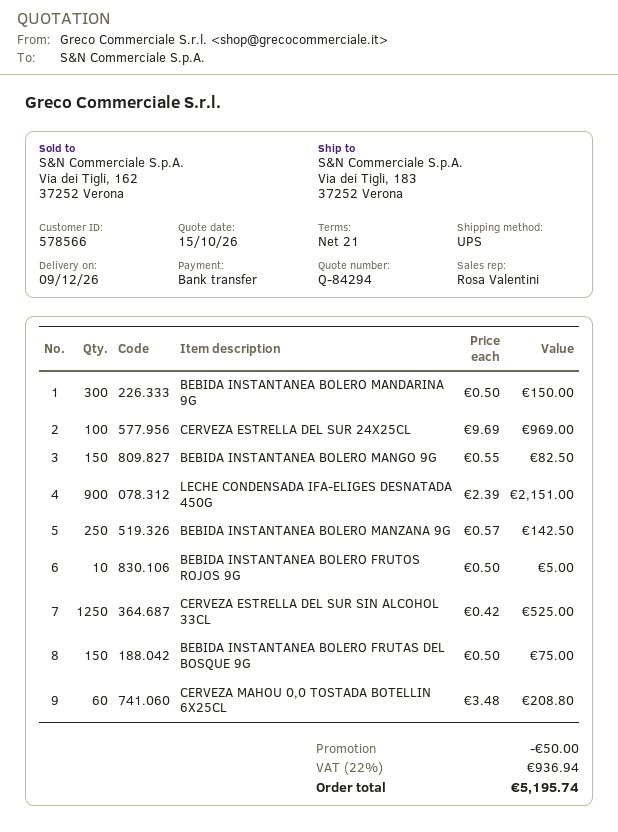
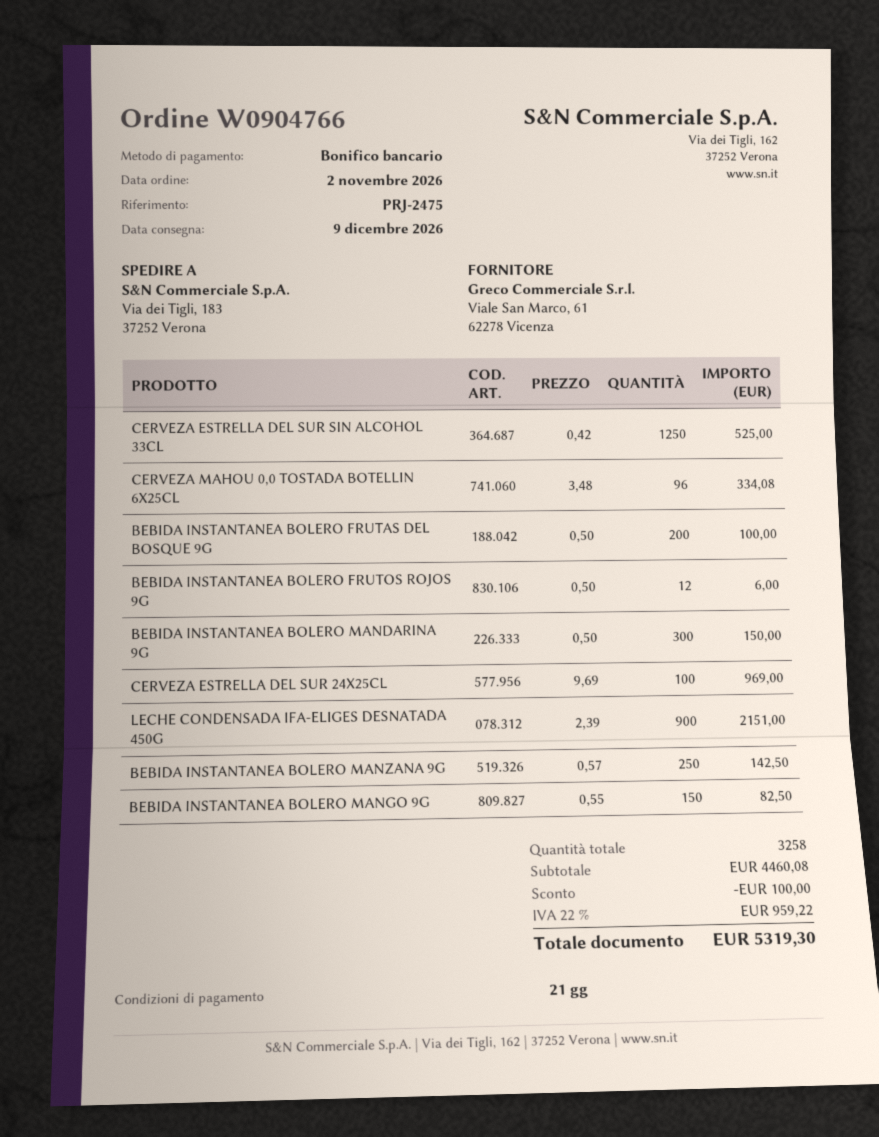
BEBIDA INSTANTANEA BOLERO FRUTOS ROJOS 9G: 10 x 0.50 = 5.00 -> 12 x 0.50 = 6.00
BEBIDA INSTANTANEA BOLERO FRUTAS DEL BOSQUE 9G: 150 x 0.50 = 75.00 -> 200 x 0.50 = 100.00
CERVEZA MAHOU 0,0 TOSTADA BOTELLIN 6X25CL: 60 x 3.48 = 208.80 -> 96 x 3.48 = 334.08
discount: 50.00 -> 100.00
tax: 22% = 936.94 -> 22% = 959.22
total: 5195.74 -> 5319.30

